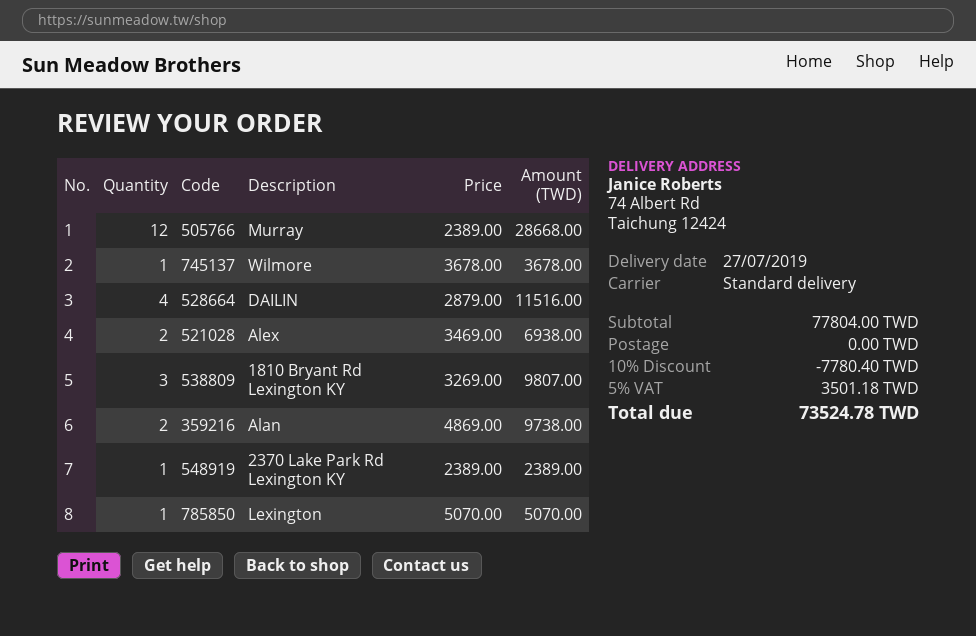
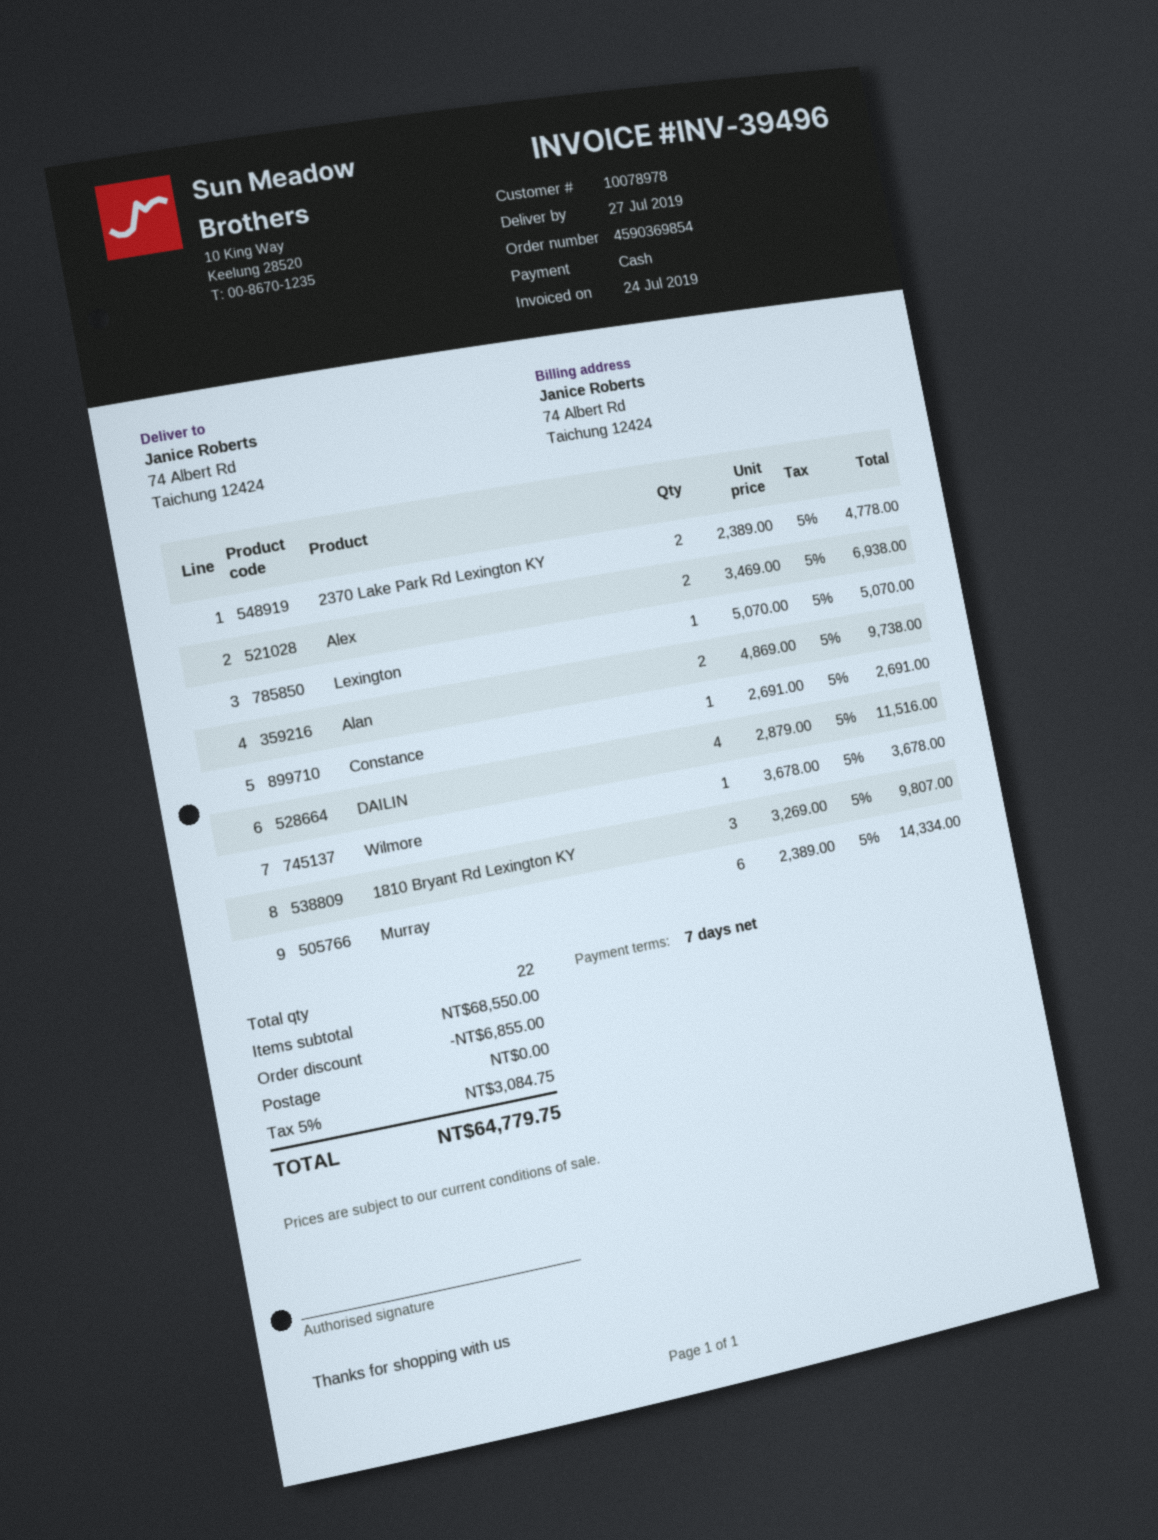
Murray: 12 x 2389.00 = 28668.00 -> 6 x 2389.00 = 14334.00
2370 Lake Park Rd Lexington KY: 1 x 2389.00 = 2389.00 -> 2 x 2389.00 = 4778.00
Constance: none -> 1 x 2691.00 = 2691.00
subtotal: 77804.00 -> 68550.00
discount: 7780.40 -> 6855.00
tax: 5% = 3501.18 -> 5% = 3084.75
total: 73524.78 -> 64779.75

